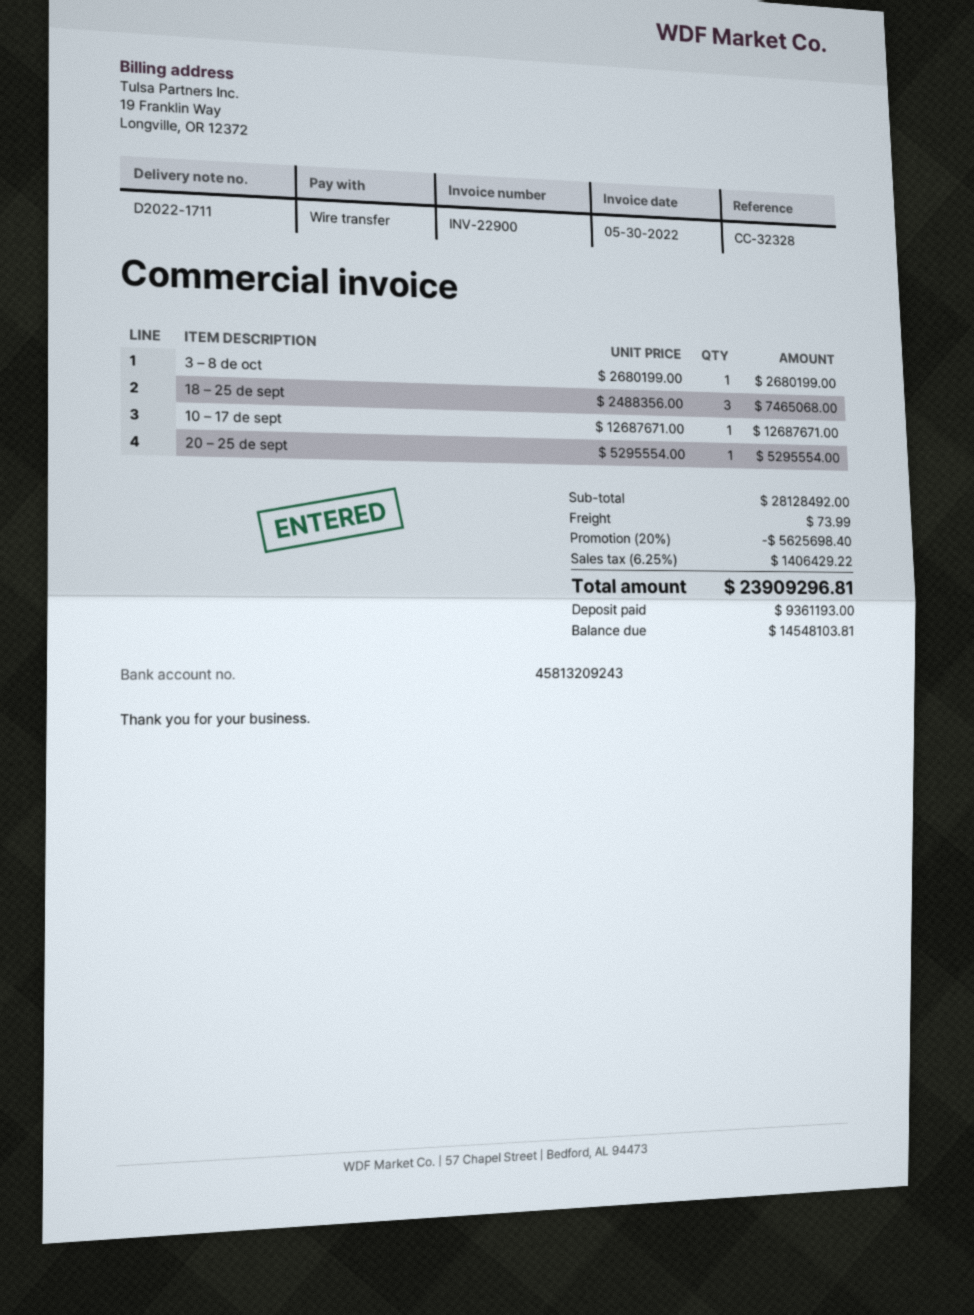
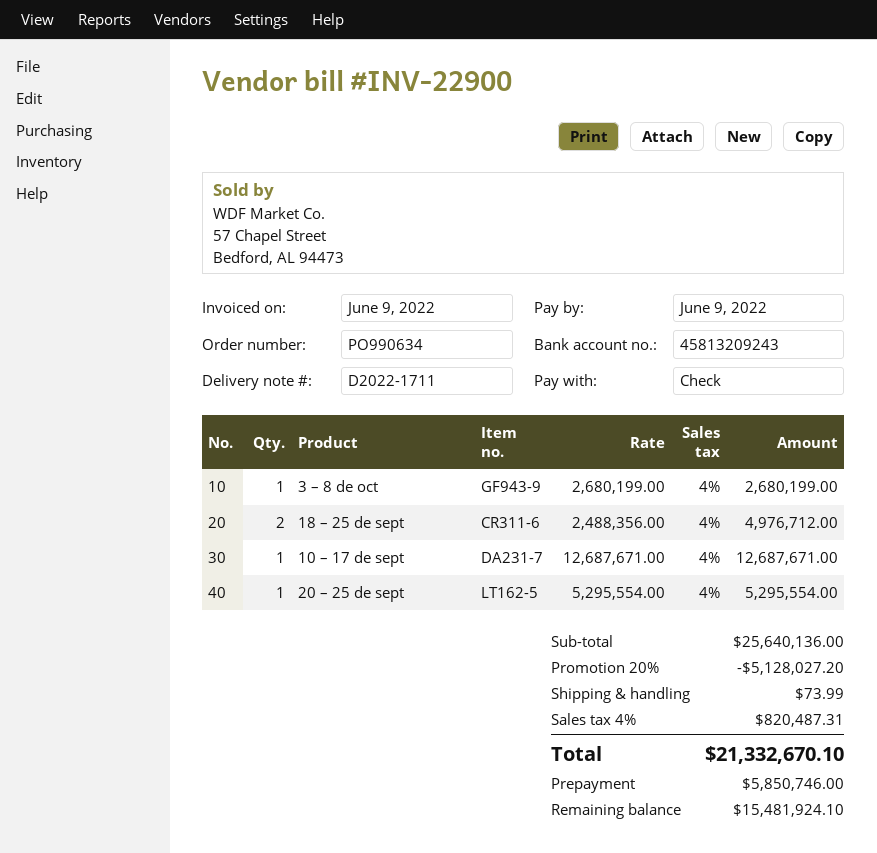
invoice date: 2022-05-30 -> 2022-06-09
payment method: bank transfer -> cheque
18 – 25 de sept: 3 x 2488356.00 = 7465068.00 -> 2 x 2488356.00 = 4976712.00
subtotal: 28128492.00 -> 25640136.00
discount: 20% = 5625698.40 -> 20% = 5128027.20
tax: 6.25% = 1406429.22 -> 4% = 820487.31
total: 23909296.81 -> 21332670.10
deposit: 9361193.00 -> 5850746.00
balance: 14548103.81 -> 15481924.10

